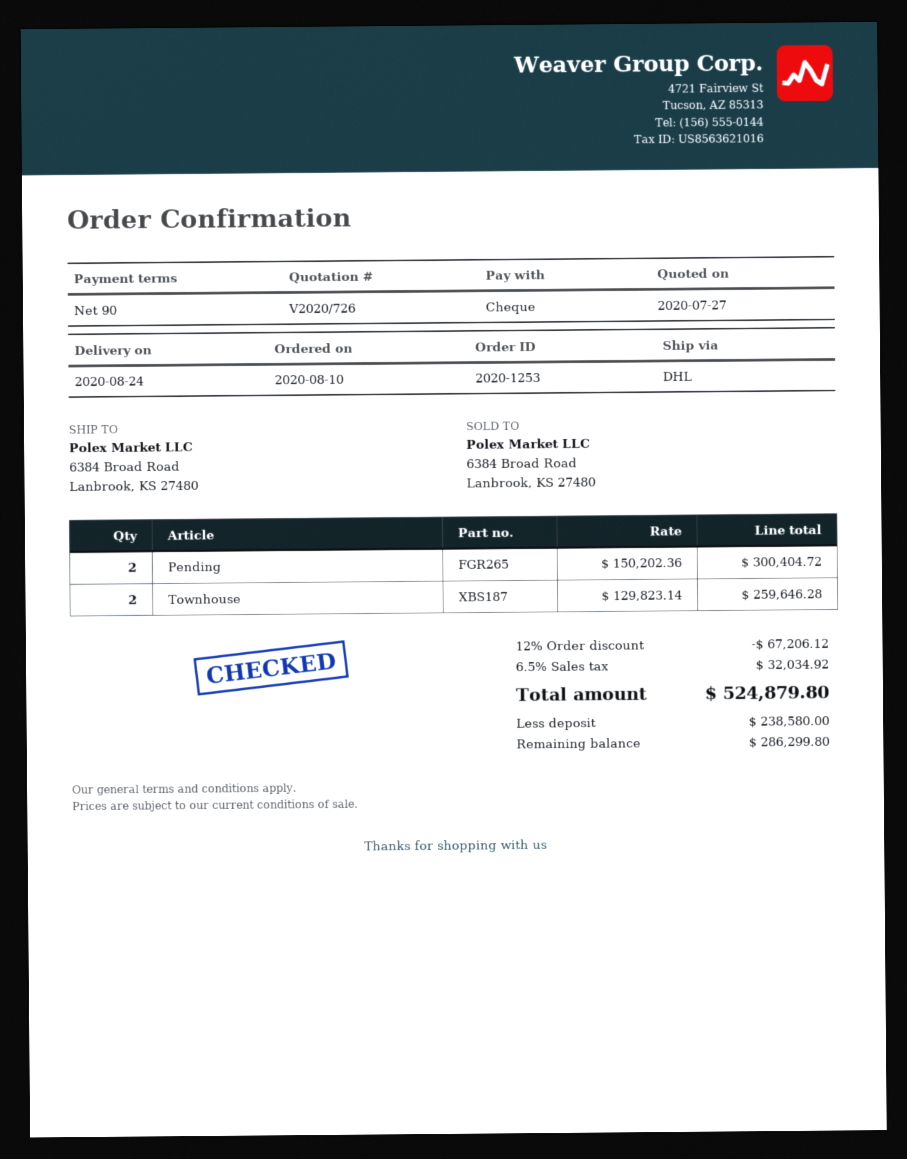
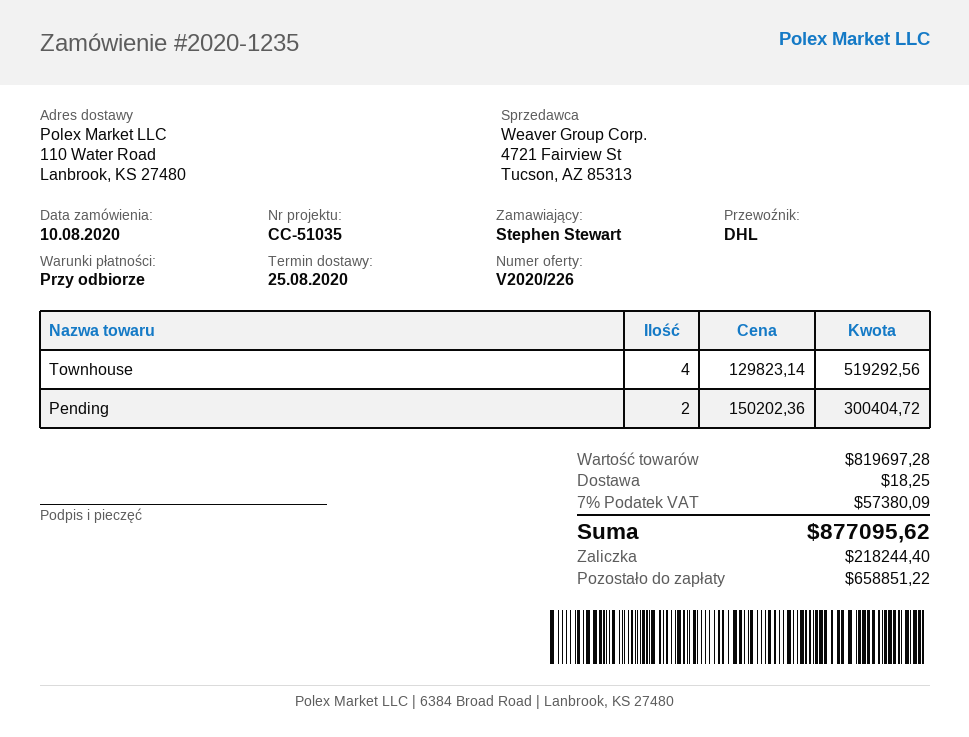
quote number: V2020/726 -> V2020/226
order number: 2020-1253 -> 2020-1235
delivery date: 2020-08-24 -> 2020-08-25
payment terms: 90 days -> on receipt
ship to: 6384 Broad Road, Lanbrook, KS 27480 -> 110 Water Road, Lanbrook, KS 27480
Townhouse: 2 x 129823.14 = 259646.28 -> 4 x 129823.14 = 519292.56
discount: 12% = 67206.12 -> none
shipping: none -> 18.25
tax: 6.5% = 32034.92 -> 7% = 57380.09
total: 524879.80 -> 877095.62
deposit: 238580.00 -> 218244.40
balance: 286299.80 -> 658851.22

